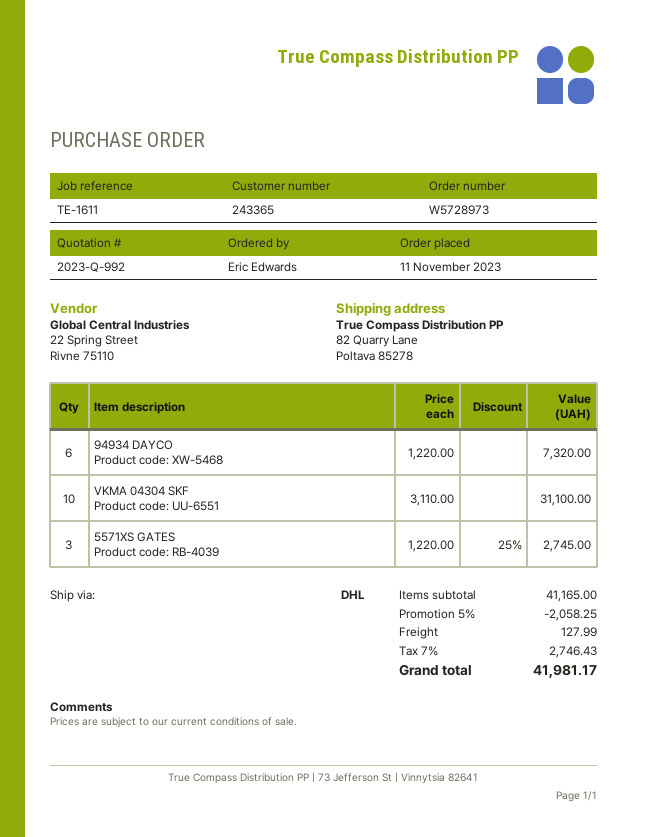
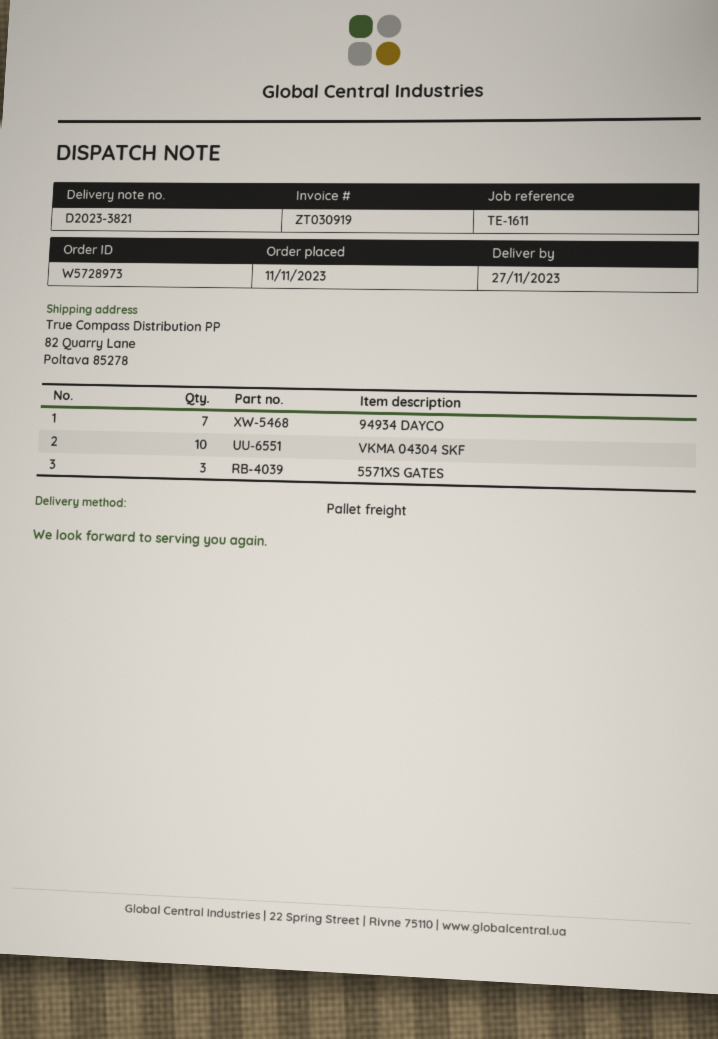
shipping method: DHL -> pallet freight
94934 DAYCO: 6 -> 7

